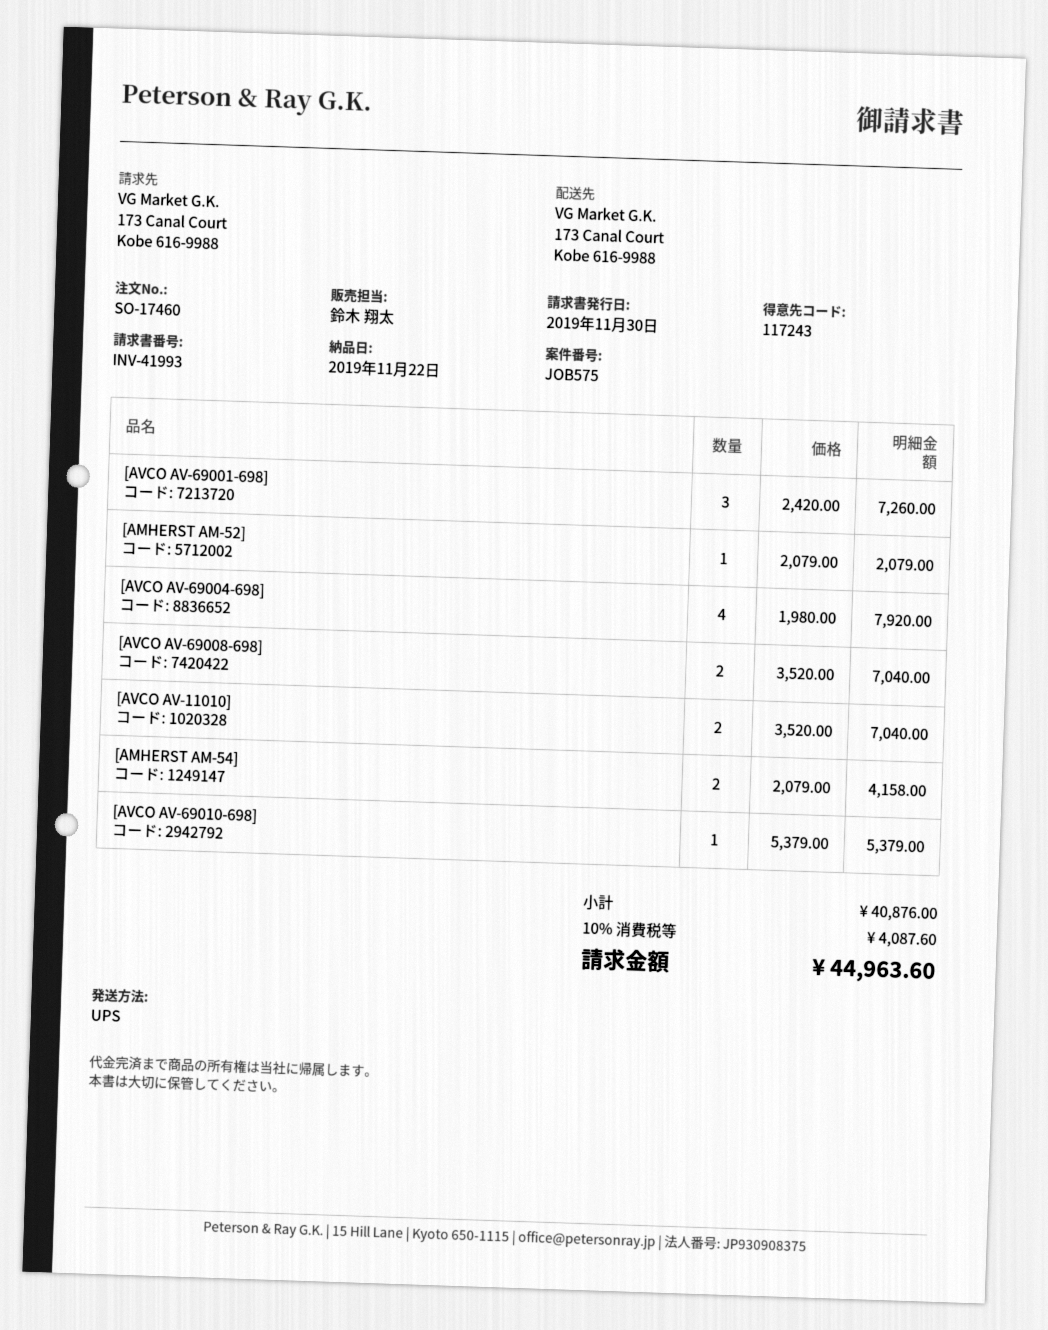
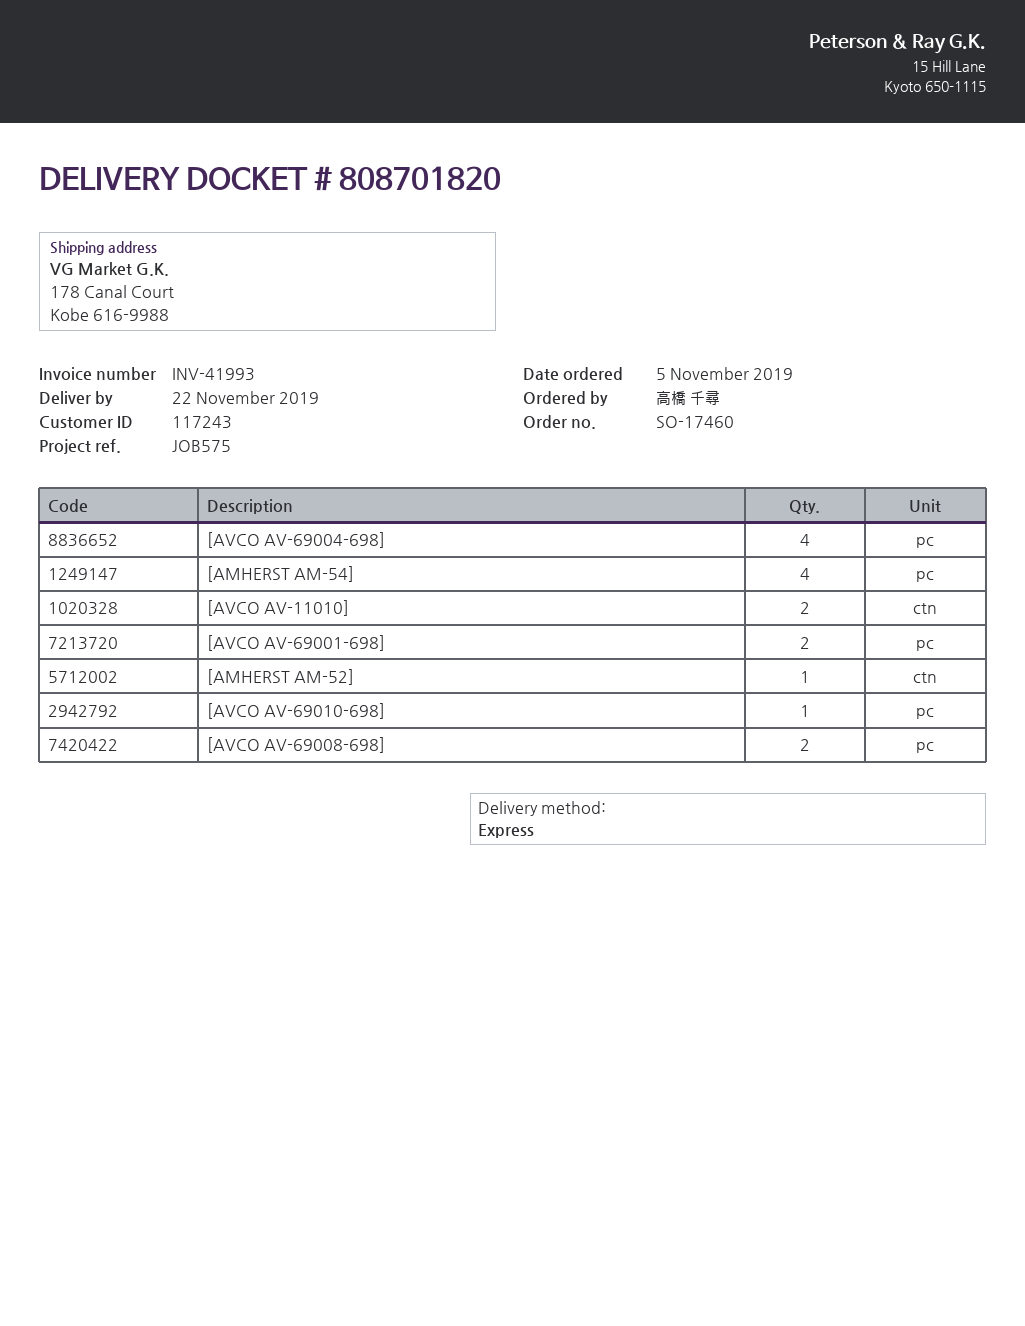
shipping method: UPS -> express
ship to: 173 Canal Court, Kobe 616-9988 -> 178 Canal Court, Kobe 616-9988
[AVCO AV-69001-698]: 3 -> 2
[AMHERST AM-54]: 2 -> 4

